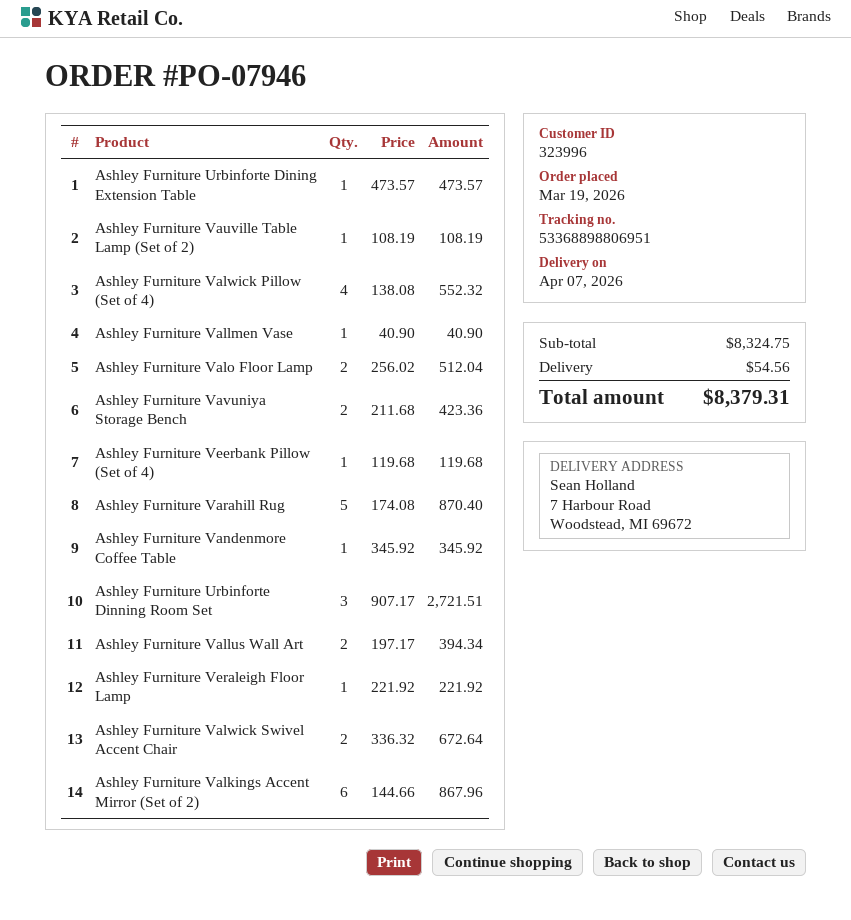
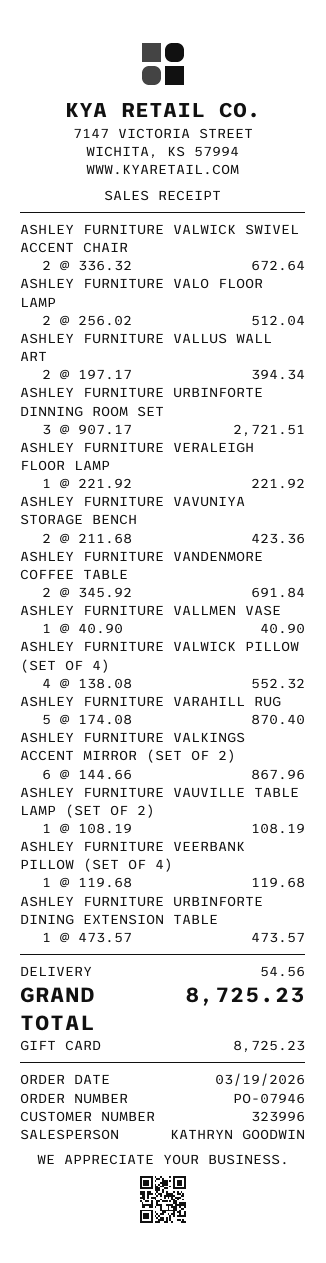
Ashley Furniture Vandenmore Coffee Table: 1 x 345.92 = 345.92 -> 2 x 345.92 = 691.84
total: 8379.31 -> 8725.23

